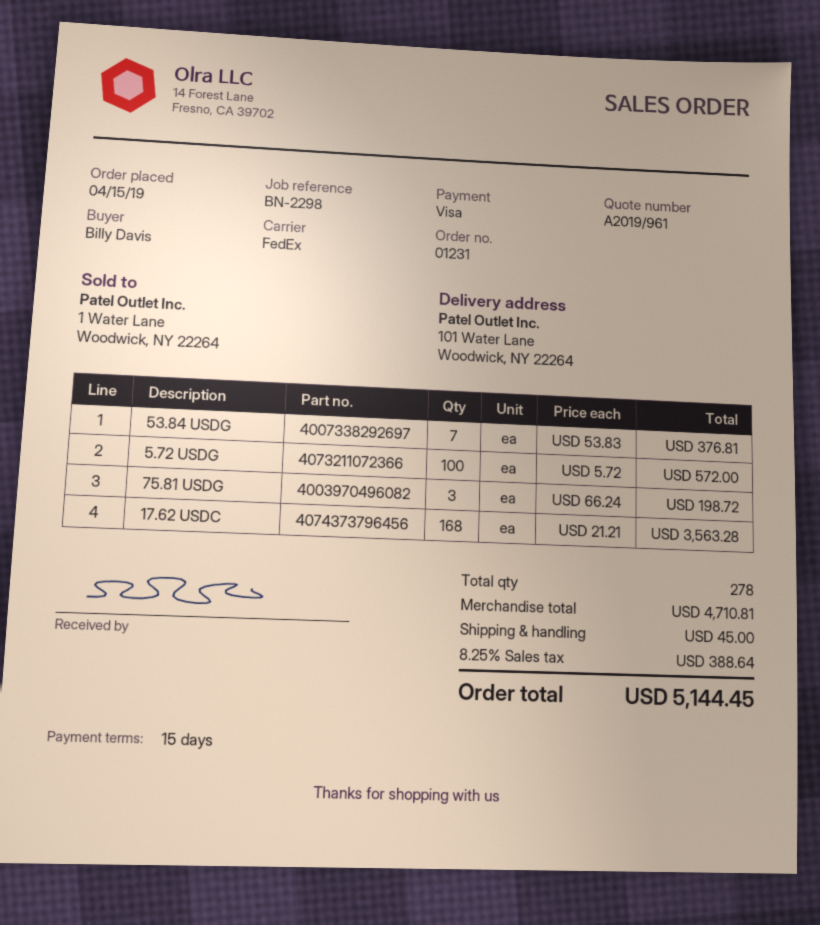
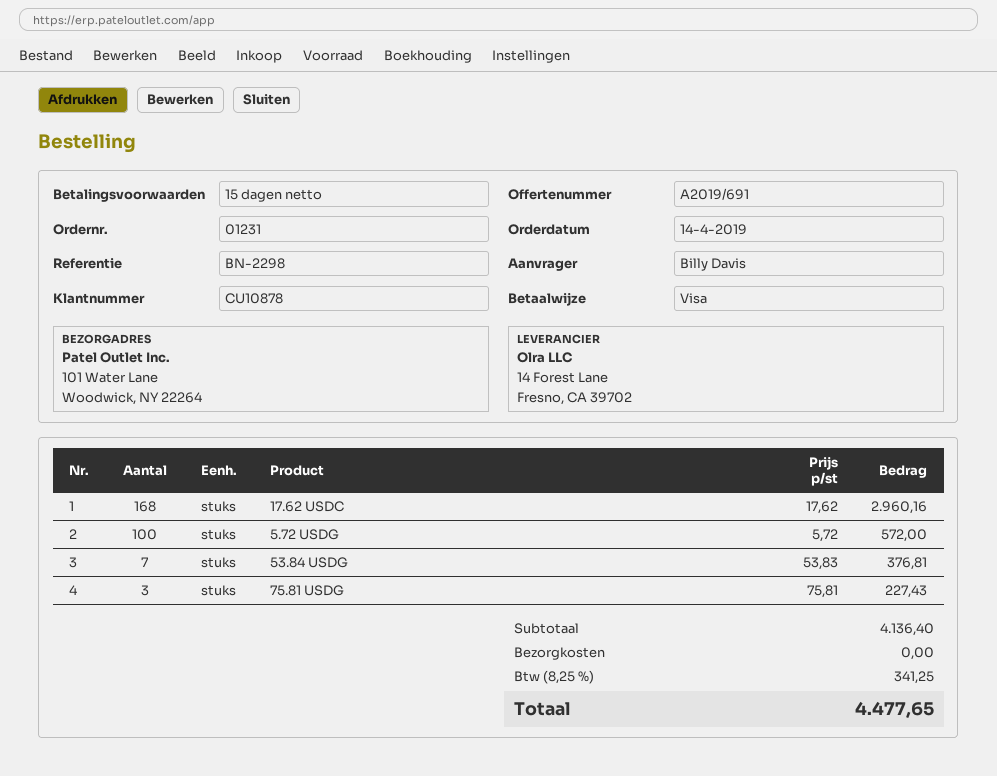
quote number: A2019/961 -> A2019/691
order date: 2019-04-15 -> 2019-04-14
75.81 USDG: 3 x 66.24 = 198.72 -> 3 x 75.81 = 227.43
17.62 USDC: 168 x 21.21 = 3563.28 -> 168 x 17.62 = 2960.16
subtotal: 4710.81 -> 4136.40
shipping: 45.00 -> 0.00
tax: 8.25% = 388.64 -> 8.25% = 341.25
total: 5144.45 -> 4477.65

